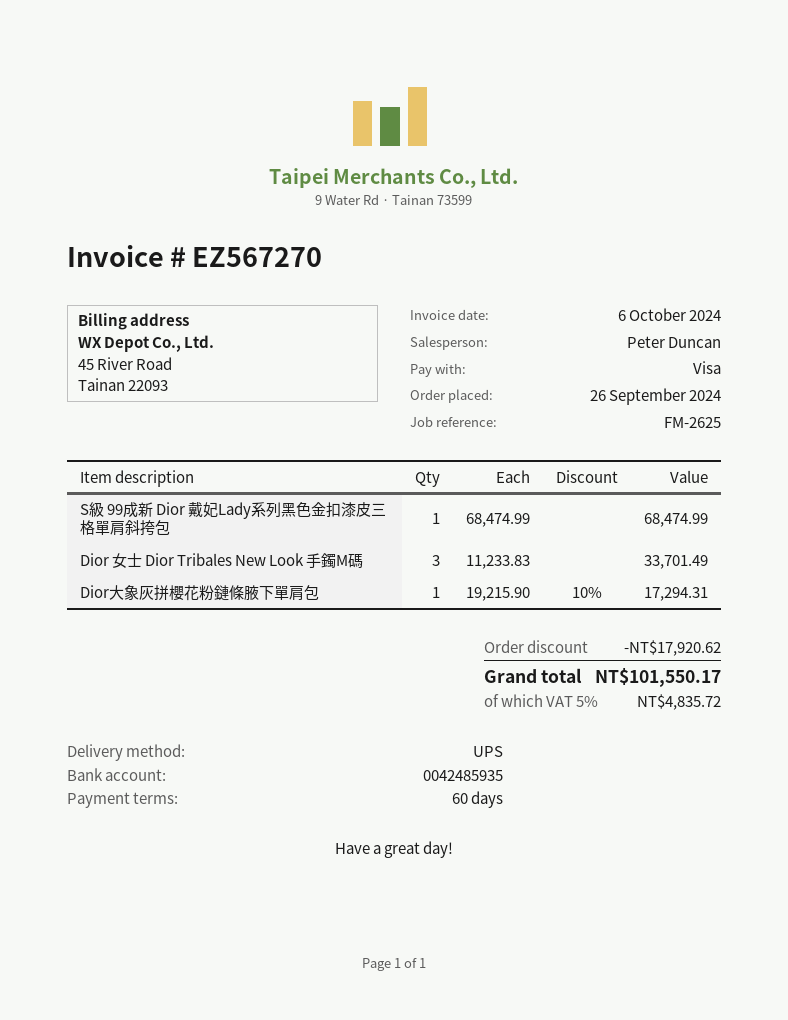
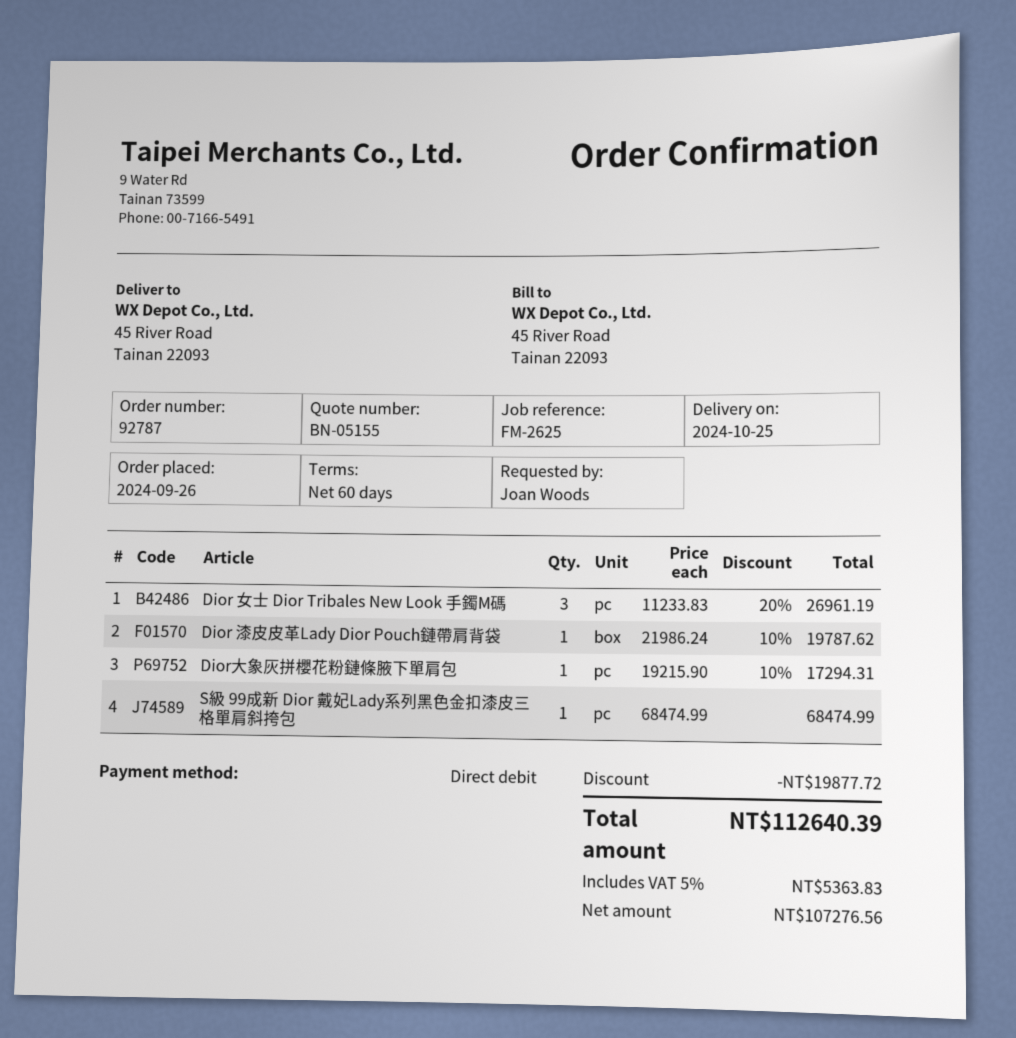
payment method: Visa -> direct debit
Dior 女士 Dior Tribales New Look 手鐲M碼: 3 x 11233.83 = 33701.49 -> 3 x 11233.83 - 20% = 26961.19
Dior 漆皮皮革Lady Dior Pouch鏈帶肩背袋: none -> 1 x 21986.24 - 10% = 19787.62
discount: 17920.62 -> 19877.72
tax: 5% = 4835.72 -> 5% = 5363.83
total: 101550.17 -> 112640.39

